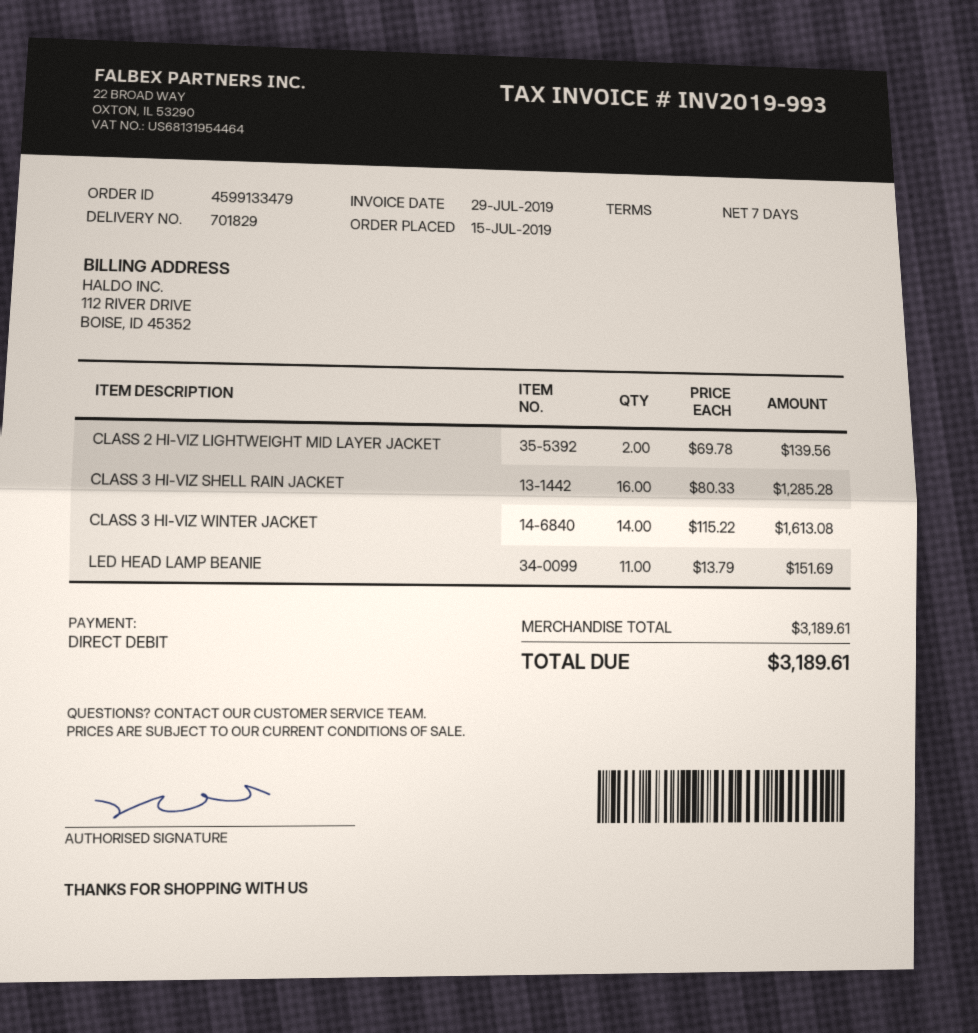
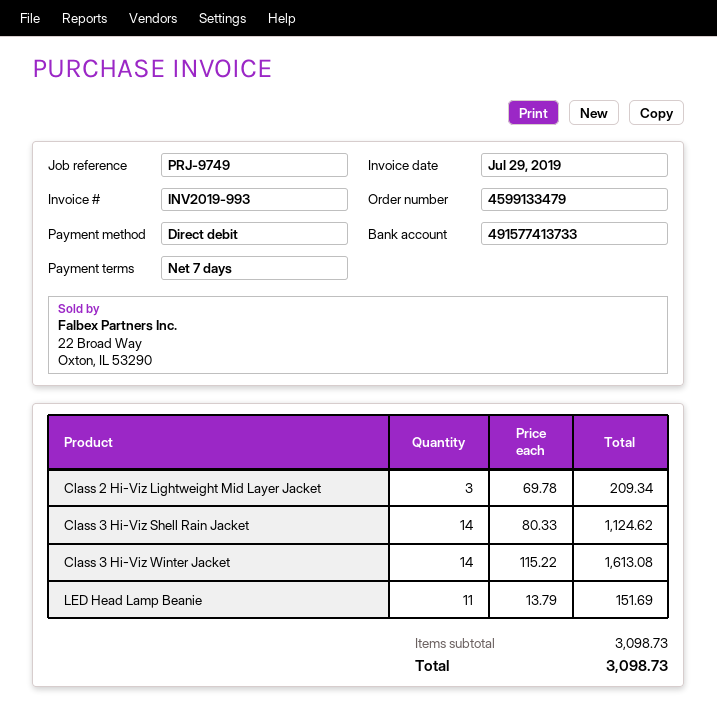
CLASS 2 HI-VIZ LIGHTWEIGHT MID LAYER JACKET: 2 x 69.78 = 139.56 -> 3 x 69.78 = 209.34
CLASS 3 HI-VIZ SHELL RAIN JACKET: 16 x 80.33 = 1285.28 -> 14 x 80.33 = 1124.62
subtotal: 3189.61 -> 3098.73
total: 3189.61 -> 3098.73

